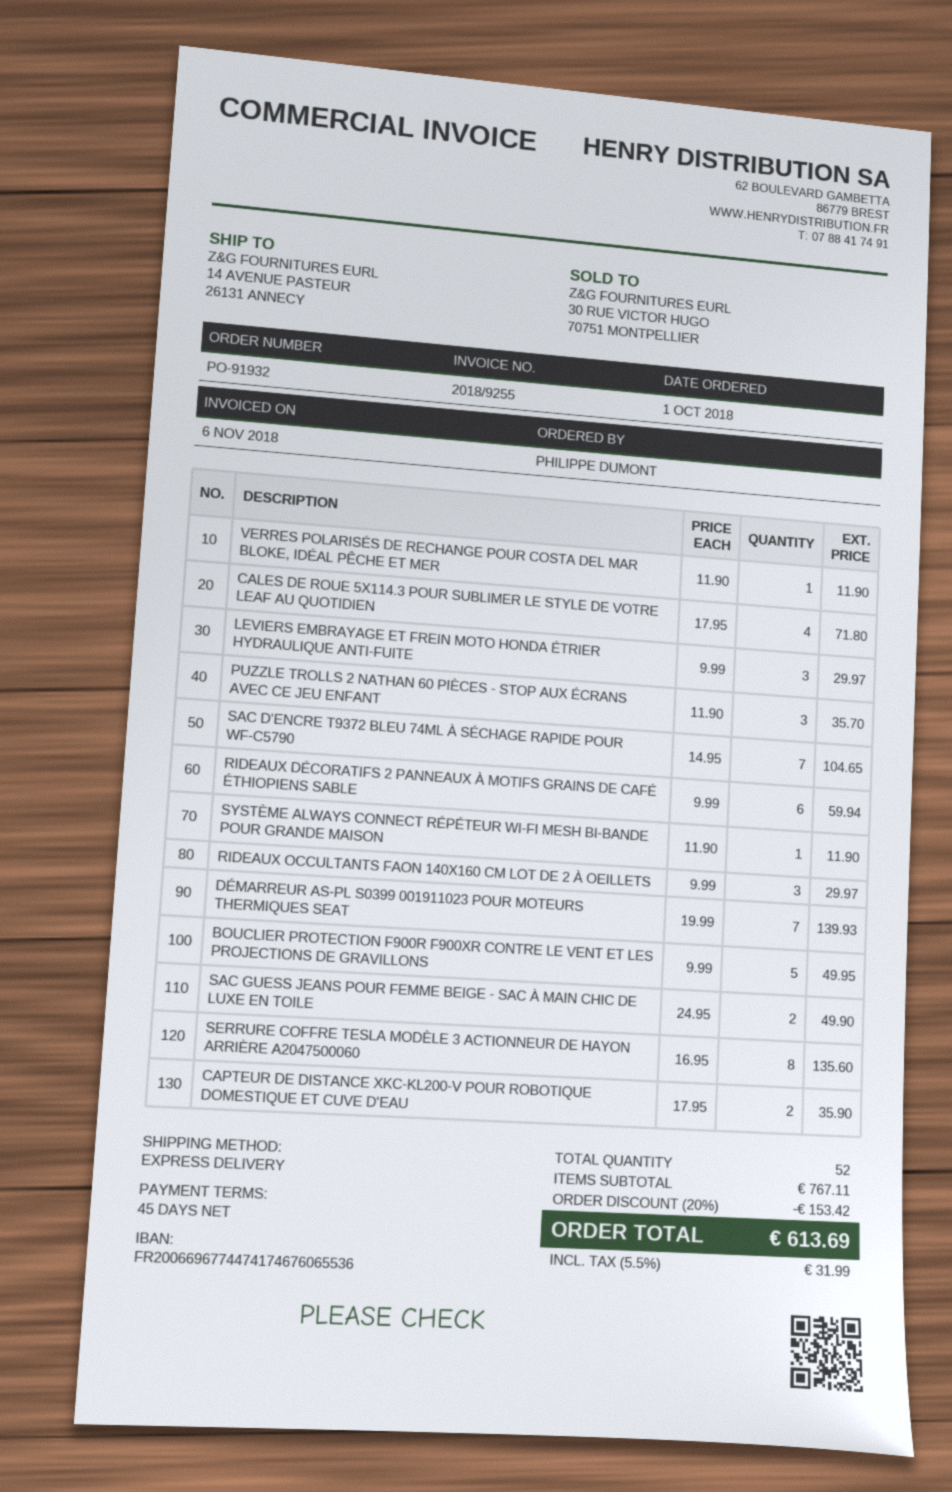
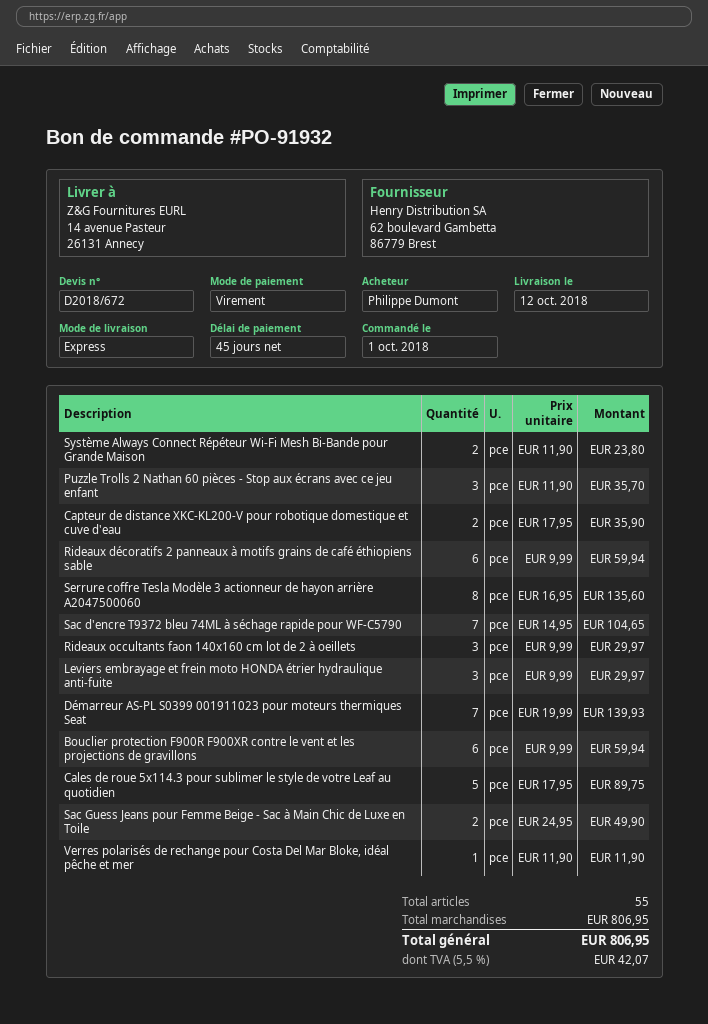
CALES DE ROUE 5X114.3 POUR SUBLIMER LE STYLE DE VOTRE LEAF AU QUOTIDIEN: 4 x 17.95 = 71.80 -> 5 x 17.95 = 89.75
SYSTÈME ALWAYS CONNECT RÉPÉTEUR WI-FI MESH BI-BANDE POUR GRANDE MAISON: 1 x 11.90 = 11.90 -> 2 x 11.90 = 23.80
BOUCLIER PROTECTION F900R F900XR CONTRE LE VENT ET LES PROJECTIONS DE GRAVILLONS: 5 x 9.99 = 49.95 -> 6 x 9.99 = 59.94
total quantity: 52 -> 55
subtotal: 767.11 -> 806.95
discount: 20% = 153.42 -> none
tax: 5.5% = 31.99 -> 5.5% = 42.07
total: 613.69 -> 806.95

